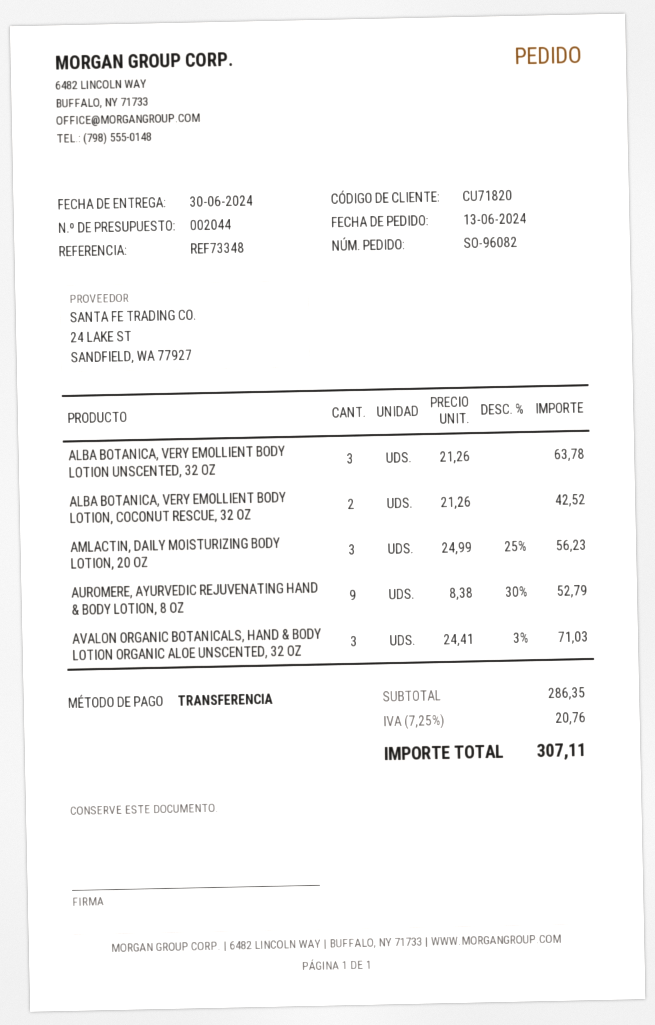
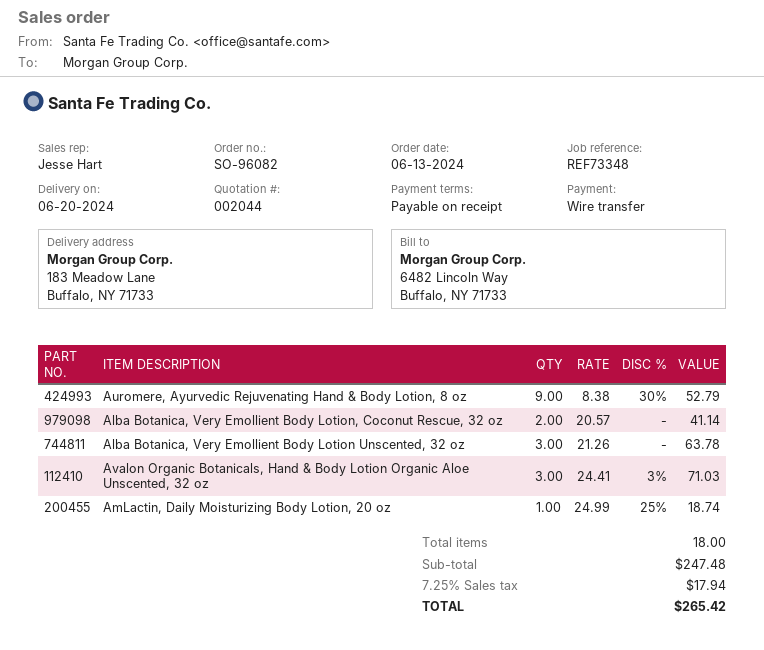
delivery date: 2024-06-30 -> 2024-06-20
ALBA BOTANICA, VERY EMOLLIENT BODY LOTION, COCONUT RESCUE, 32 OZ: 2 x 21.26 = 42.52 -> 2 x 20.57 = 41.14
AMLACTIN, DAILY MOISTURIZING BODY LOTION, 20 OZ: 3 x 24.99 - 25% = 56.23 -> 1 x 24.99 - 25% = 18.74
subtotal: 286.35 -> 247.48
tax: 7.25% = 20.76 -> 7.25% = 17.94
total: 307.11 -> 265.42

